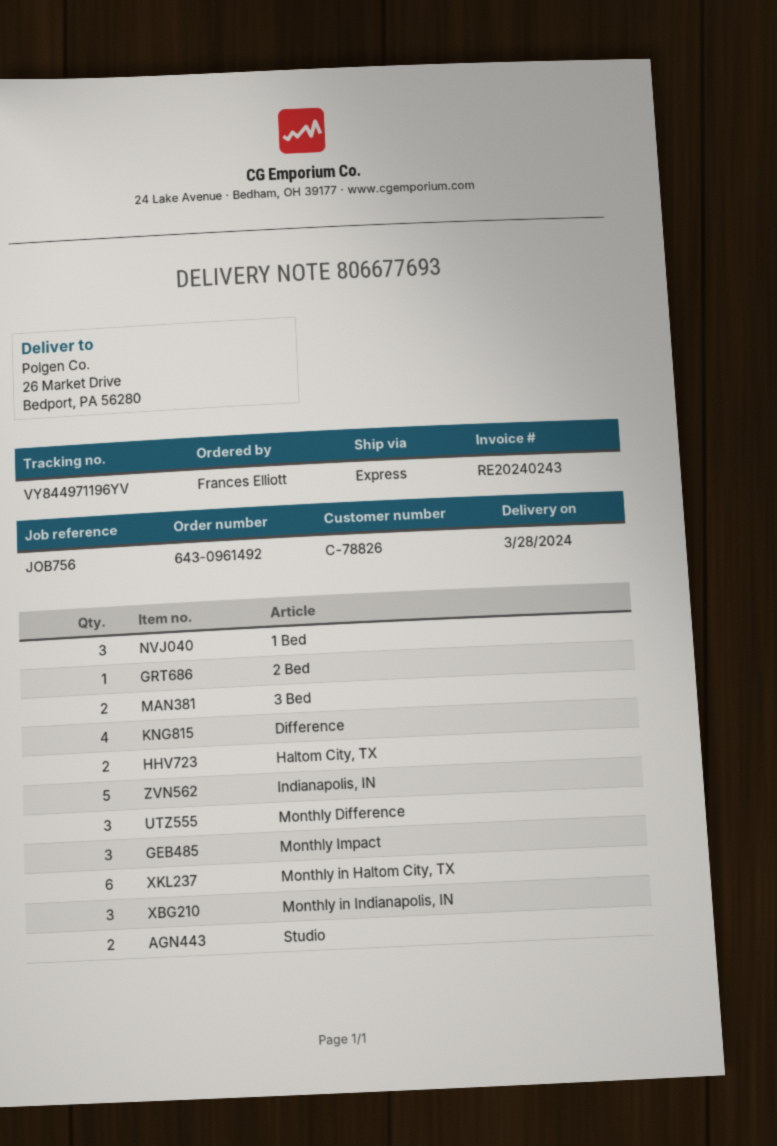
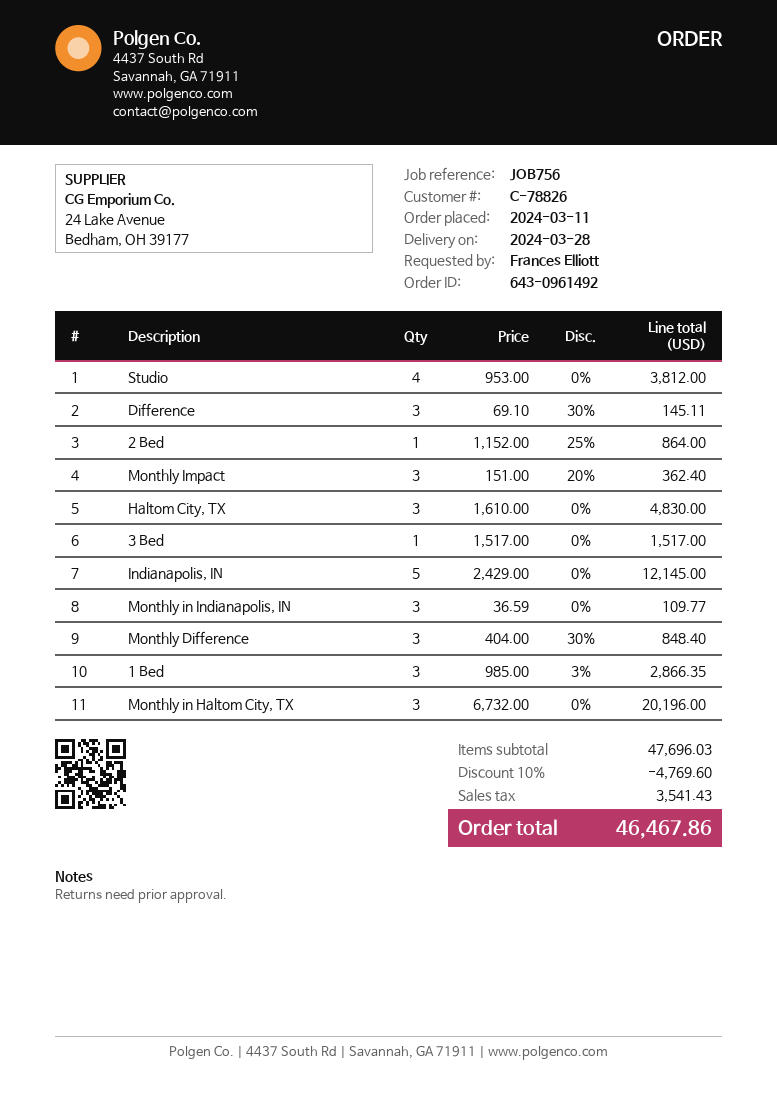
3 Bed: 2 -> 1
Difference: 4 -> 3
Haltom City, TX: 2 -> 3
Monthly in Haltom City, TX: 6 -> 3
Studio: 2 -> 4

